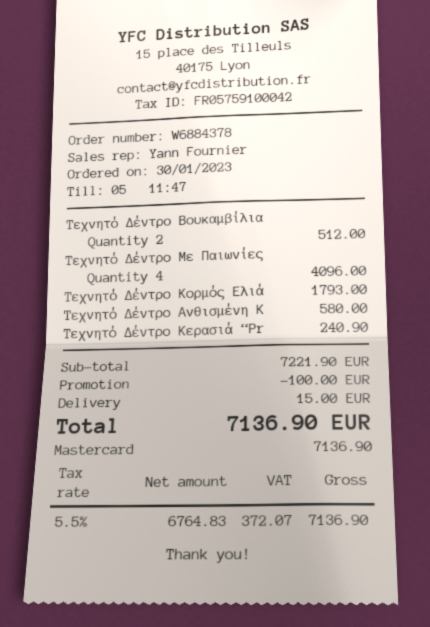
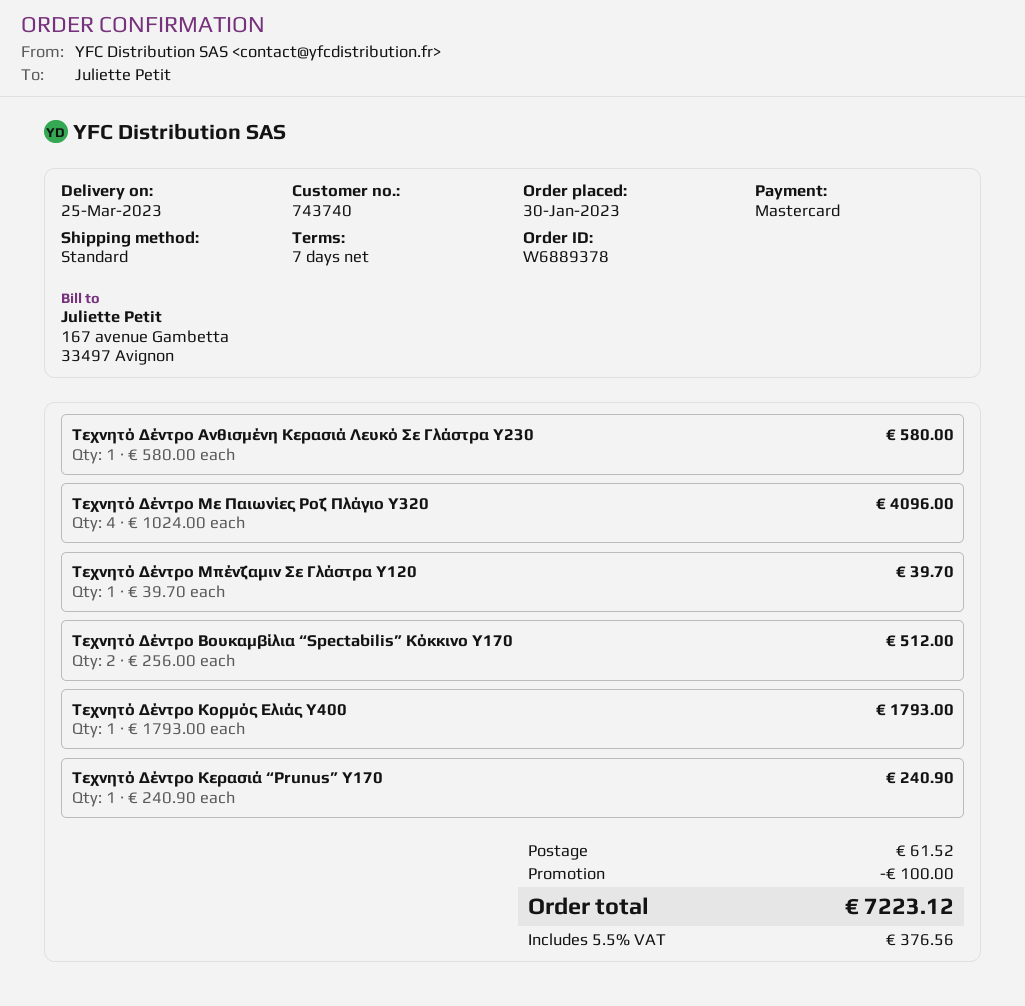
order number: W6884378 -> W6889378
Τεχνητό Δέντρο Μπένζαμιν Σε Γλάστρα Y120: none -> 1 for 39.70
shipping: 15.00 -> 61.52
tax: 5.5% = 372.07 -> 5.5% = 376.56
total: 7136.90 -> 7223.12

